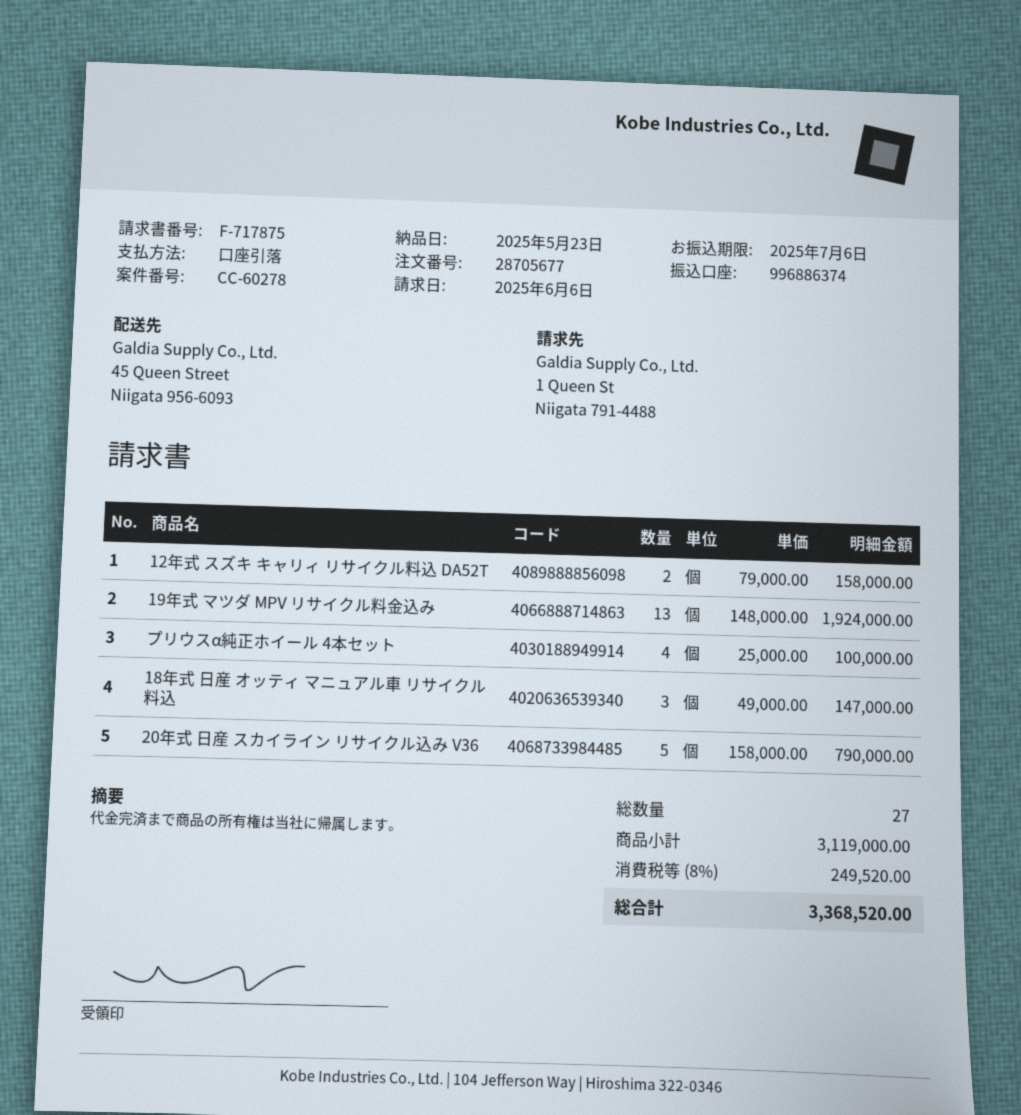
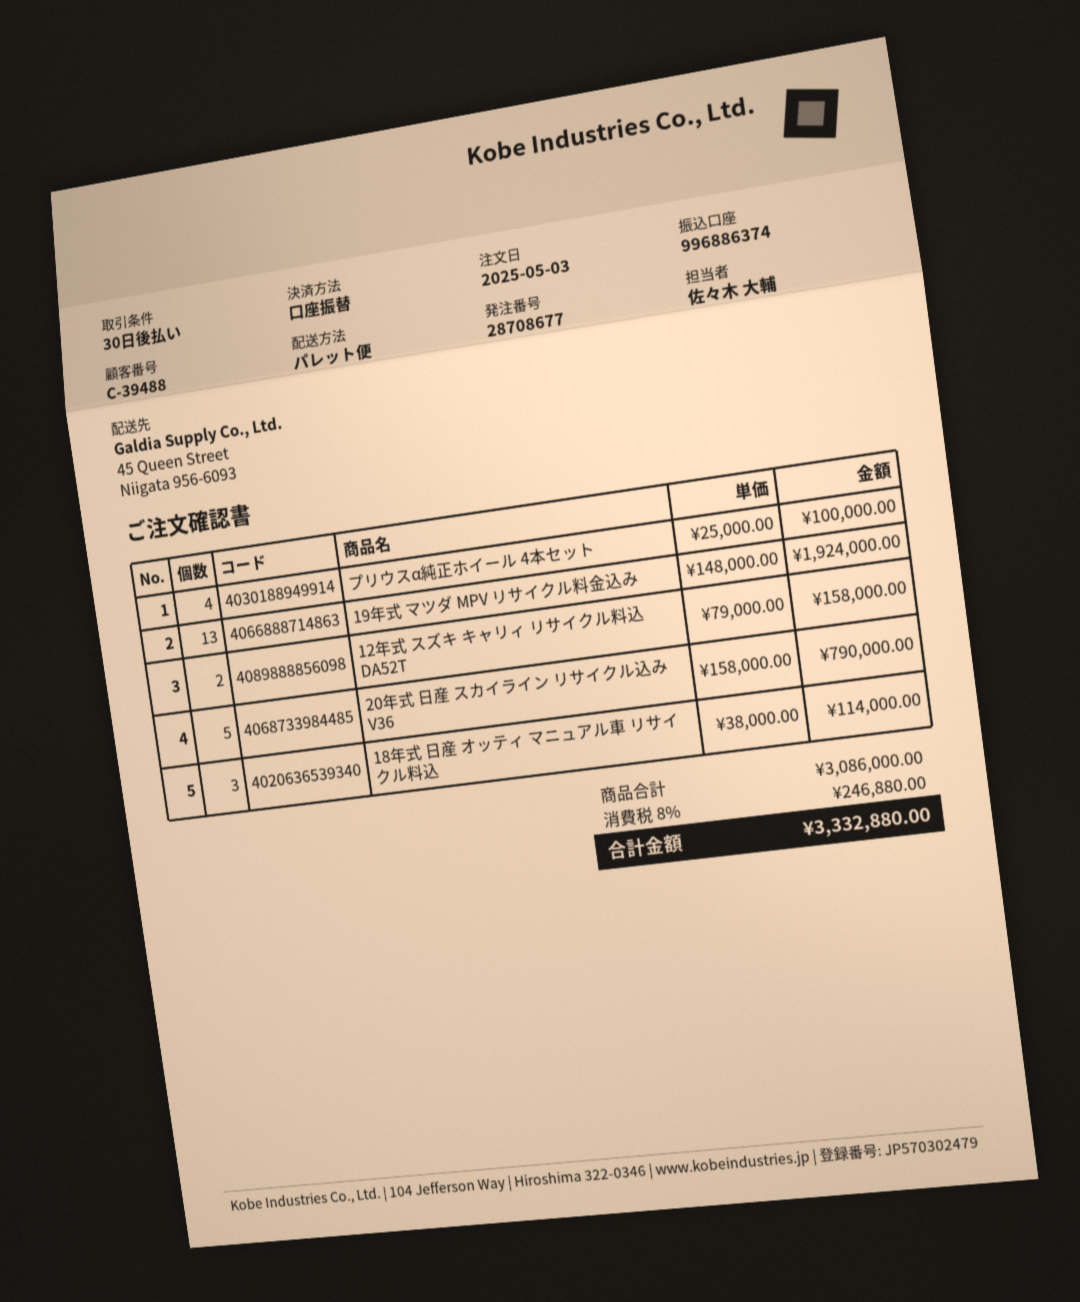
order number: 28705677 -> 28708677
18年式 日産 オッティ マニュアル車 リサイクル料込: 3 x 49000.00 = 147000.00 -> 3 x 38000.00 = 114000.00
subtotal: 3119000.00 -> 3086000.00
tax: 8% = 249520.00 -> 8% = 246880.00
total: 3368520.00 -> 3332880.00

